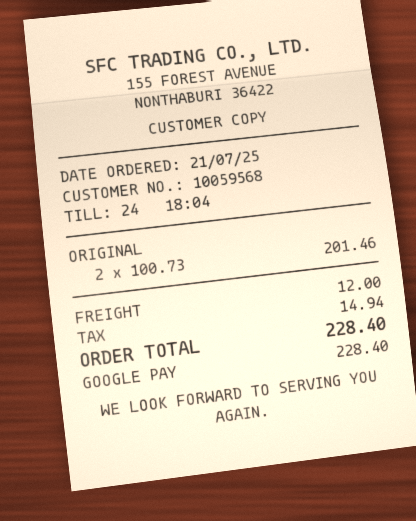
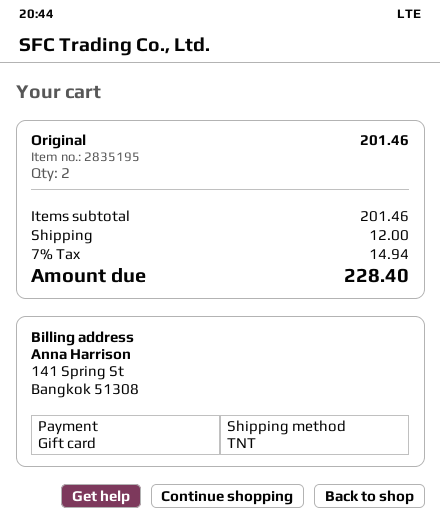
payment method: Google Pay -> gift card

